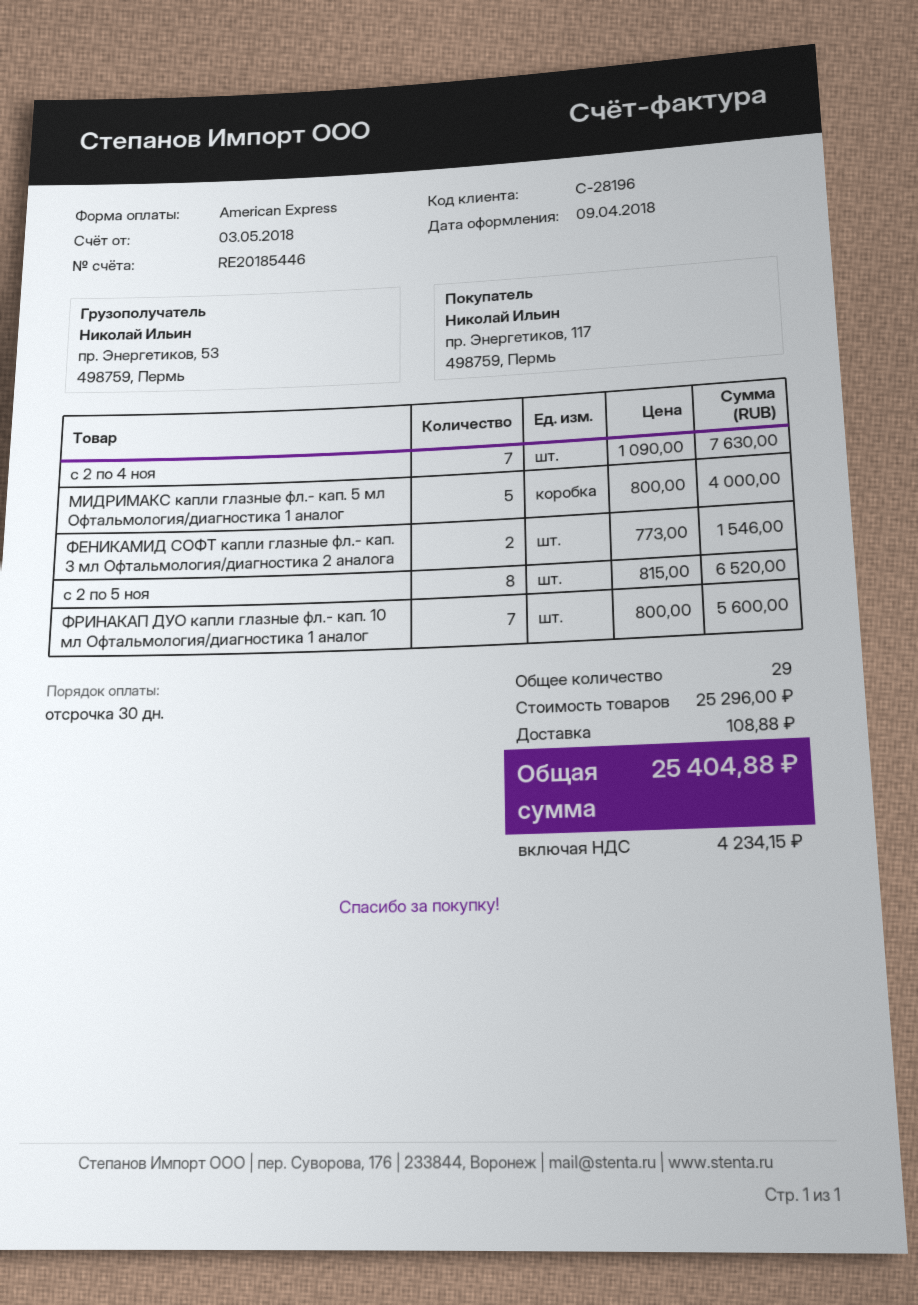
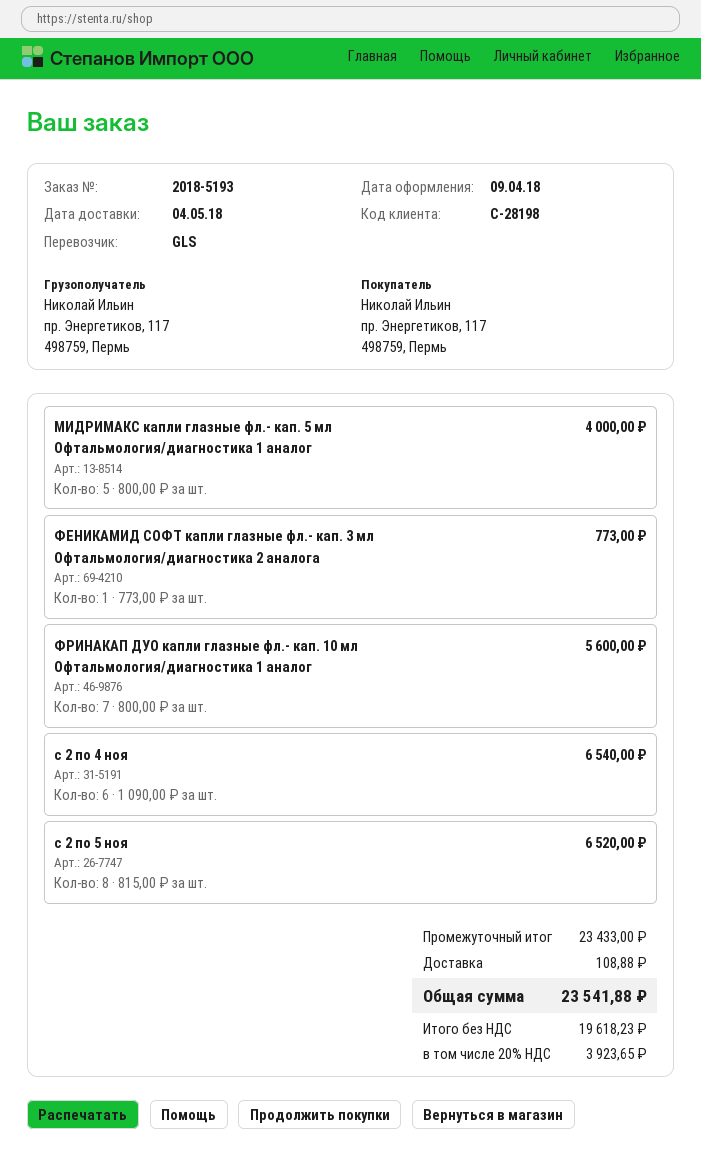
customer number: C-28196 -> C-28198
ship to: пр. Энергетиков, 53, 498759, Пермь -> пр. Энергетиков, 117, 498759, Пермь
с 2 по 4 ноя: 7 x 1090.00 = 7630.00 -> 6 x 1090.00 = 6540.00
ФЕНИКАМИД СОФТ капли глазные фл.- кап. 3 мл Офтальмология/диагностика 2 аналога: 2 x 773.00 = 1546.00 -> 1 x 773.00 = 773.00
subtotal: 25296.00 -> 23433.00
tax: 4234.15 -> 3923.65
total: 25404.88 -> 23541.88

